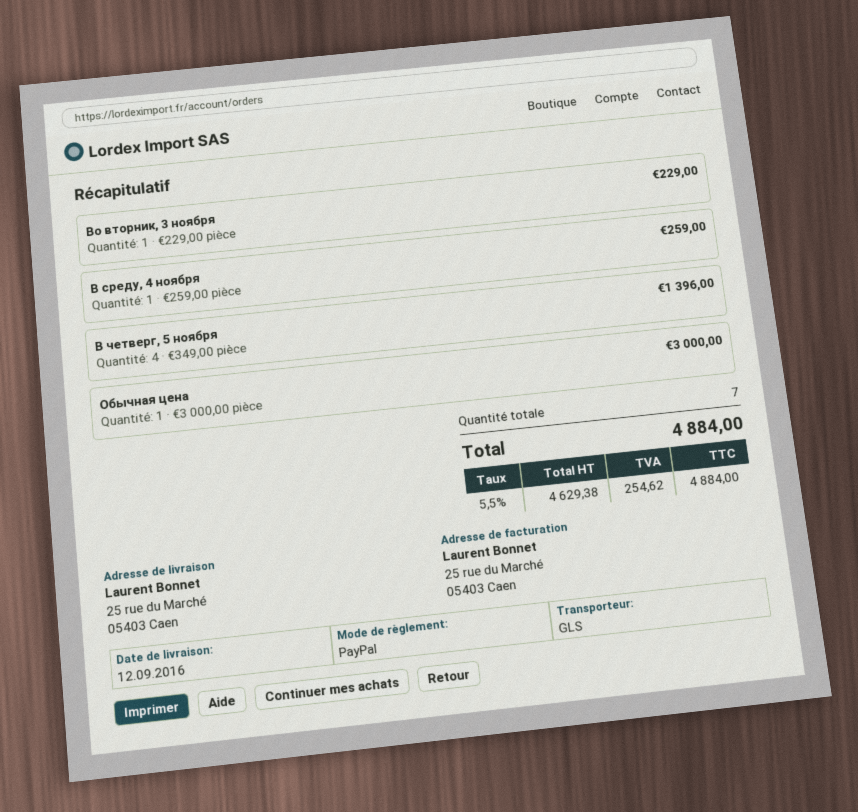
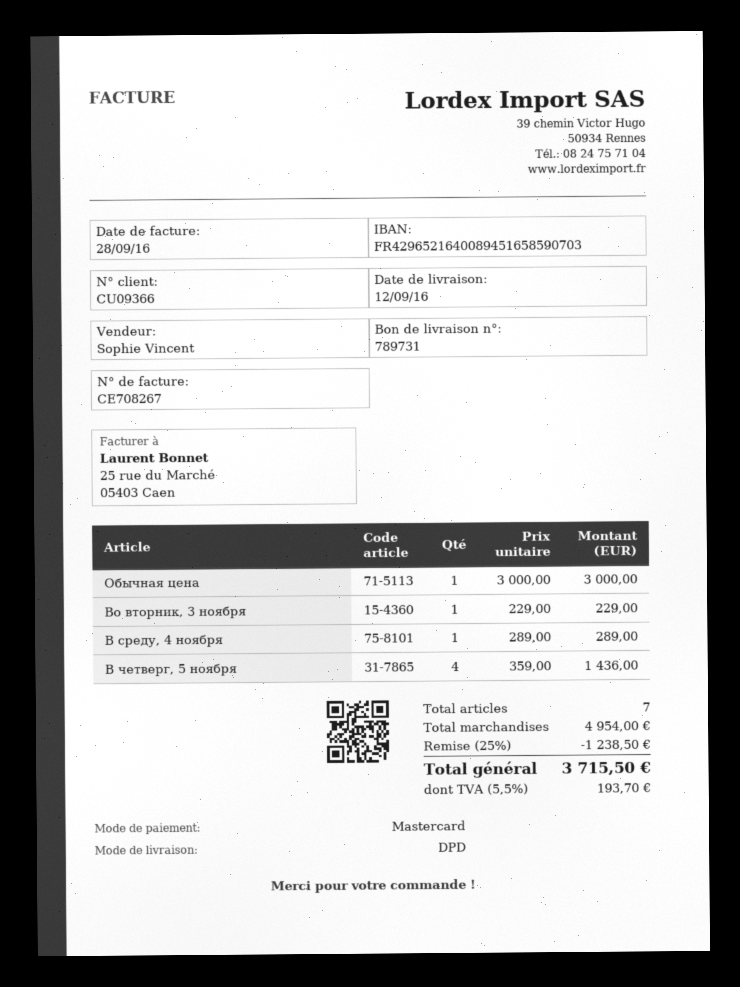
payment method: PayPal -> Mastercard
shipping method: GLS -> DPD
В среду, 4 ноября: 1 x 259.00 = 259.00 -> 1 x 289.00 = 289.00
В четверг, 5 ноября: 4 x 349.00 = 1396.00 -> 4 x 359.00 = 1436.00
discount: none -> 25% = 1238.50
tax: 5.5% = 254.62 -> 5.5% = 193.70
total: 4884.00 -> 3715.50

